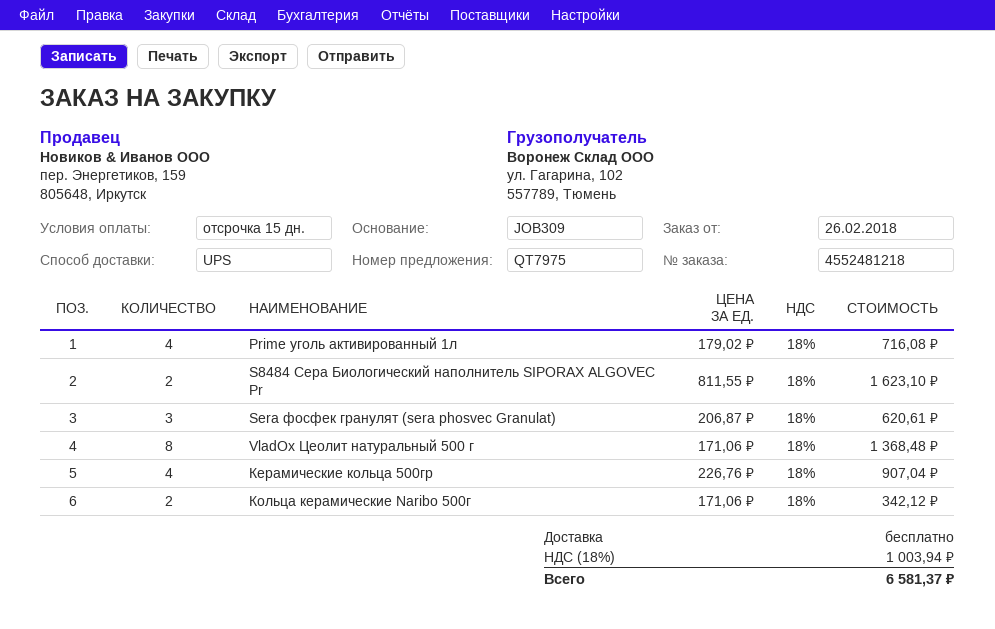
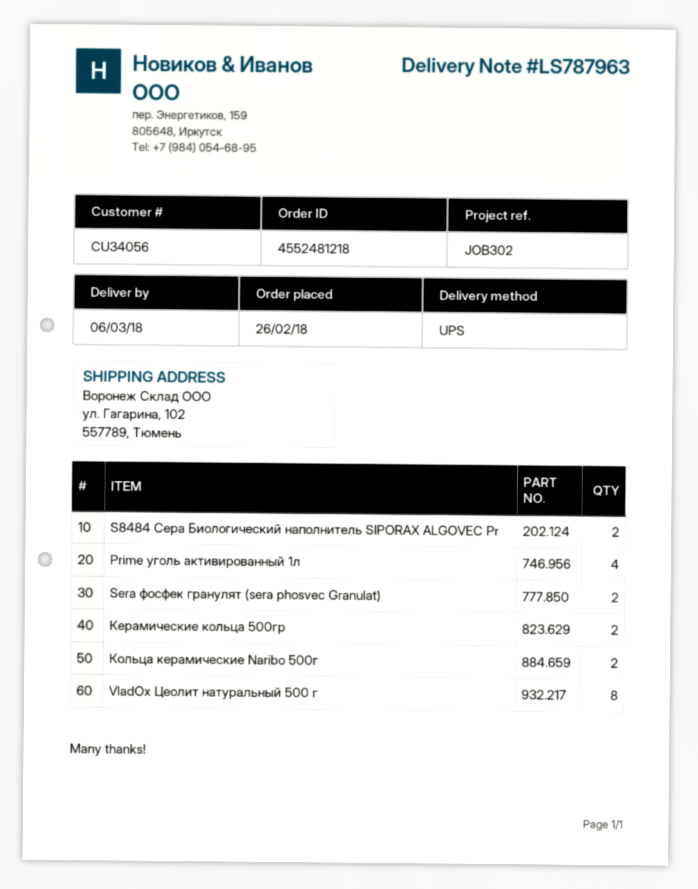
reference: JOB309 -> JOB302
Sera фосфек гранулят (sera phosvec Granulat): 3 -> 2
Керамические кольца 500гр: 4 -> 2

